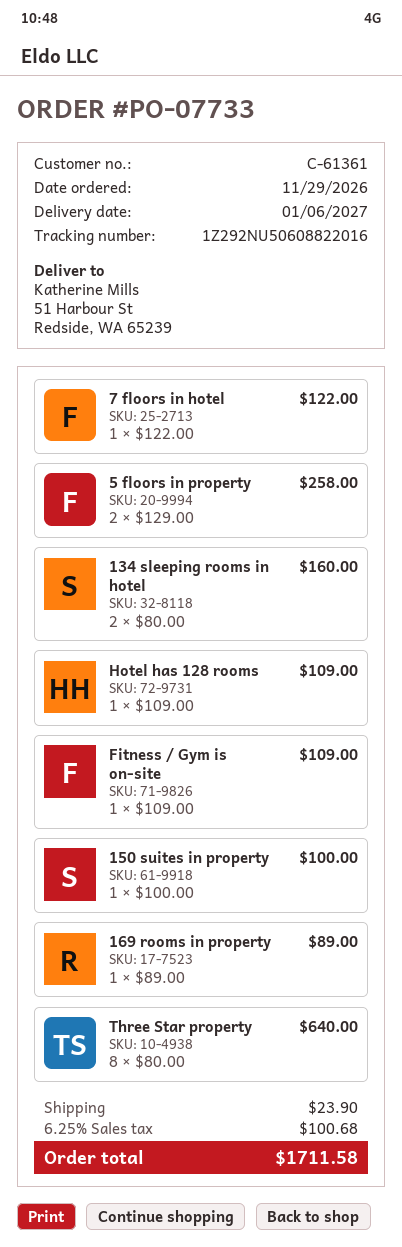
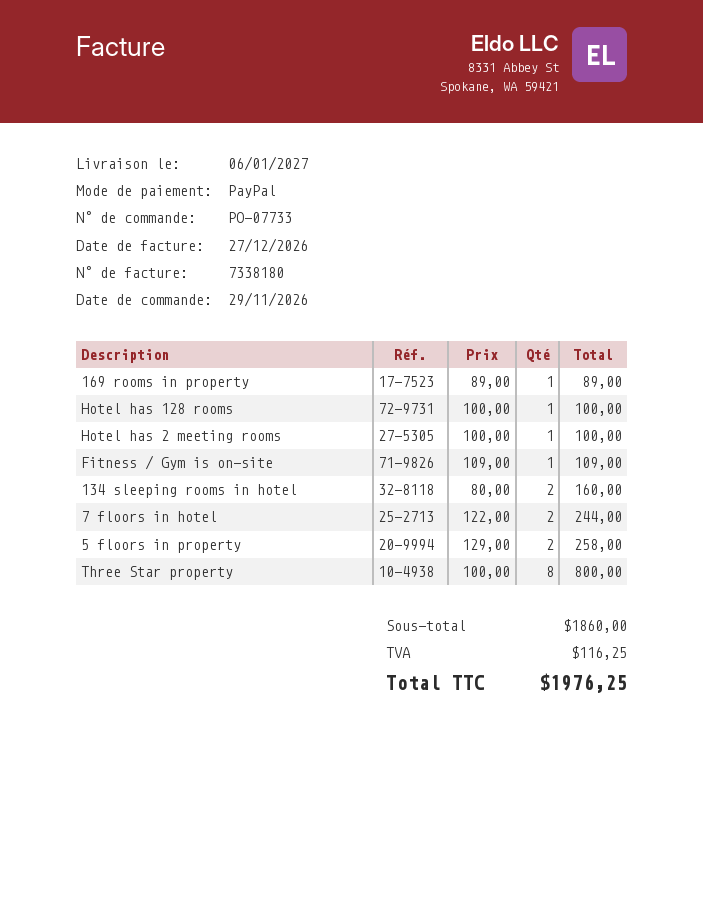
7 floors in hotel: 1 x 122.00 = 122.00 -> 2 x 122.00 = 244.00
Hotel has 128 rooms: 1 x 109.00 = 109.00 -> 1 x 100.00 = 100.00
150 suites in property: 1 x 100.00 = 100.00 -> none
Three Star property: 8 x 80.00 = 640.00 -> 8 x 100.00 = 800.00
Hotel has 2 meeting rooms: none -> 1 x 100.00 = 100.00
shipping: 23.90 -> none
tax: 100.68 -> 116.25
total: 1711.58 -> 1976.25

